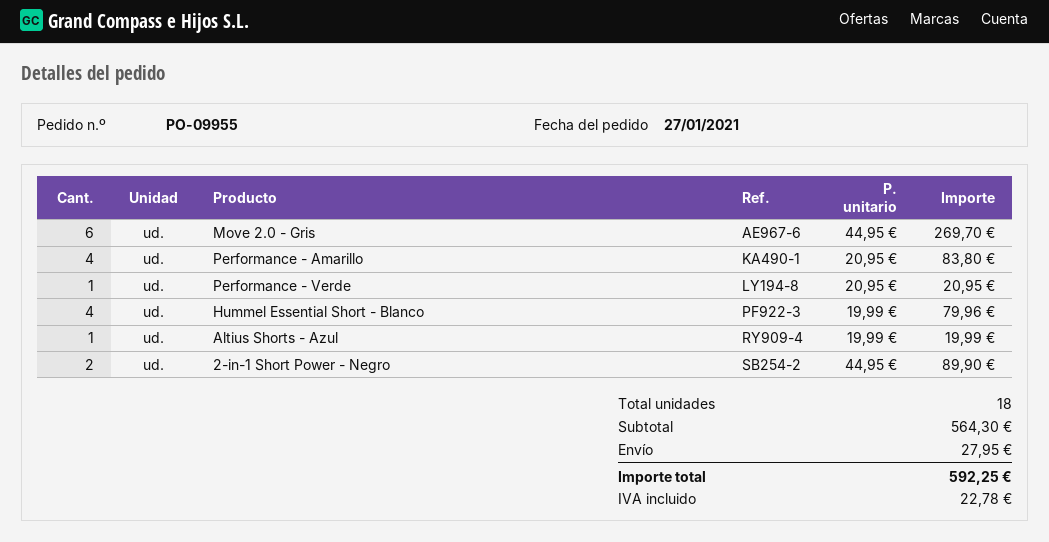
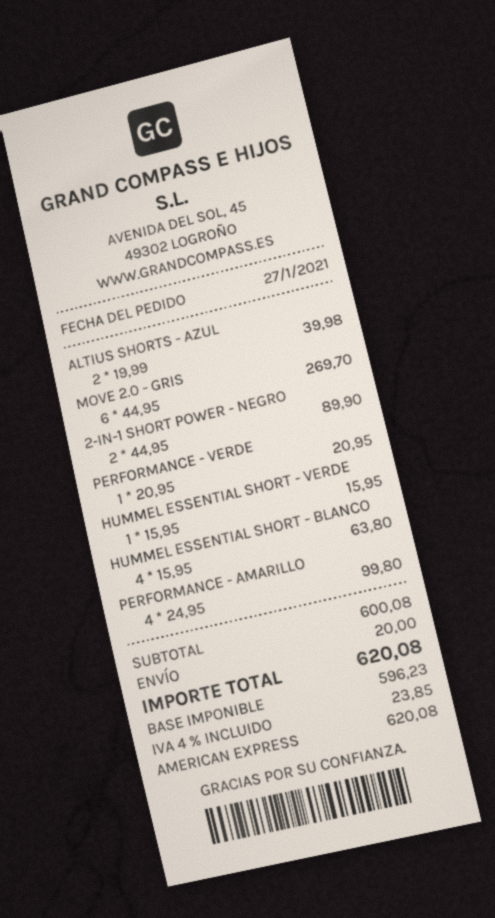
Performance - Amarillo: 4 x 20.95 = 83.80 -> 4 x 24.95 = 99.80
Hummel Essential Short - Blanco: 4 x 19.99 = 79.96 -> 4 x 15.95 = 63.80
Altius Shorts - Azul: 1 x 19.99 = 19.99 -> 2 x 19.99 = 39.98
HUMMEL ESSENTIAL SHORT - VERDE: none -> 1 x 15.95 = 15.95
subtotal: 564.30 -> 600.08
shipping: 27.95 -> 20.00
tax: 22.78 -> 23.85
total: 592.25 -> 620.08

